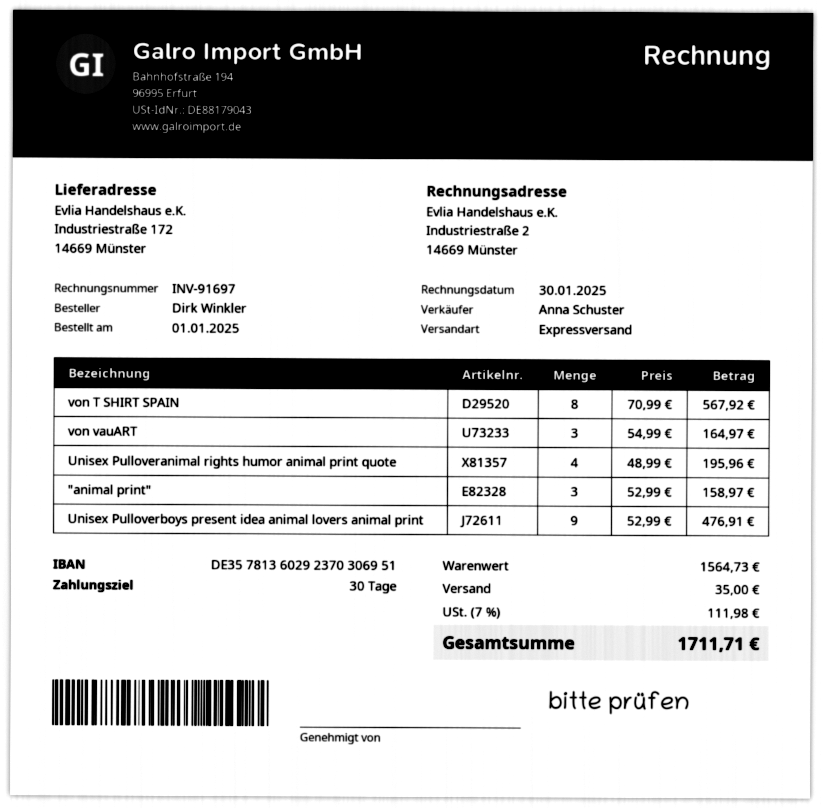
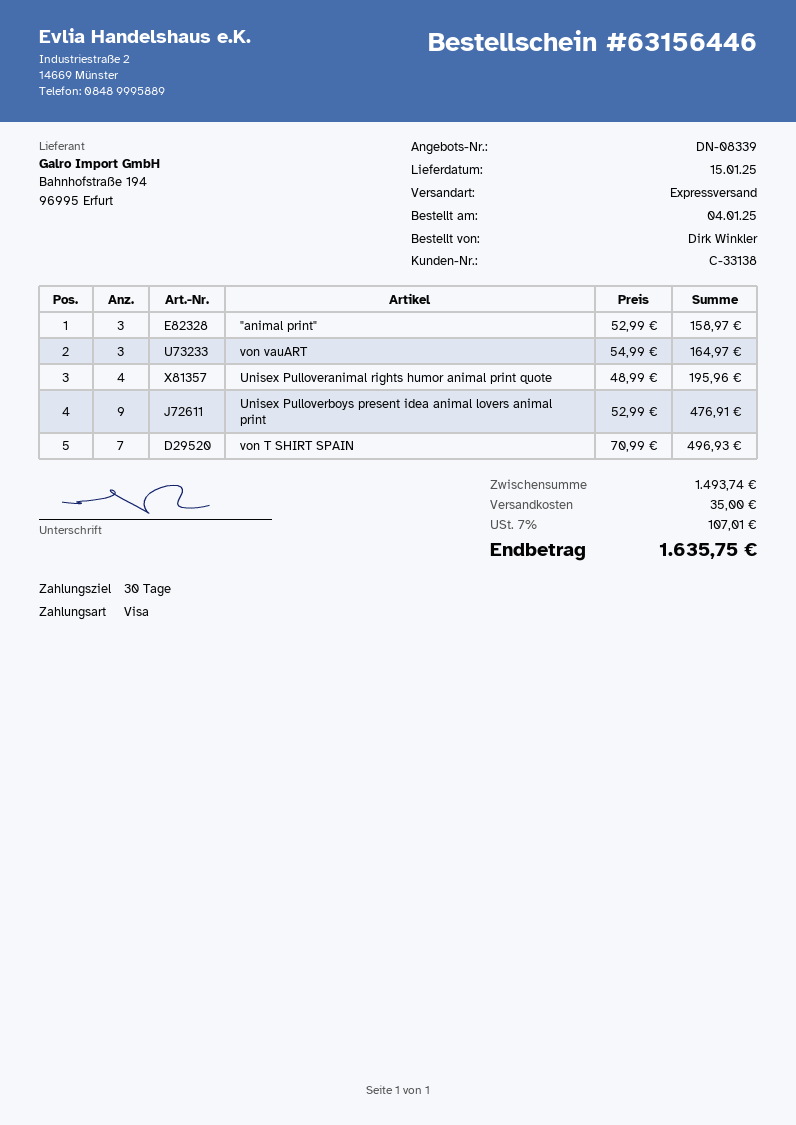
order date: 2025-01-01 -> 2025-01-04
von T SHIRT SPAIN: 8 x 70.99 = 567.92 -> 7 x 70.99 = 496.93
subtotal: 1564.73 -> 1493.74
tax: 7% = 111.98 -> 7% = 107.01
total: 1711.71 -> 1635.75

